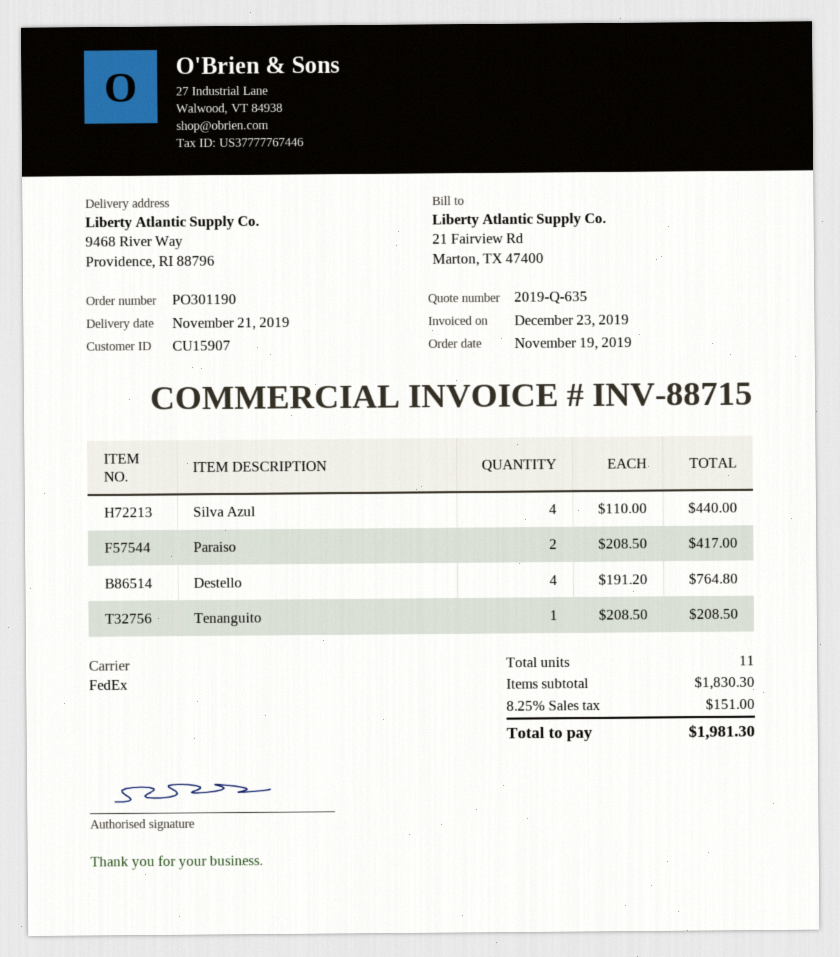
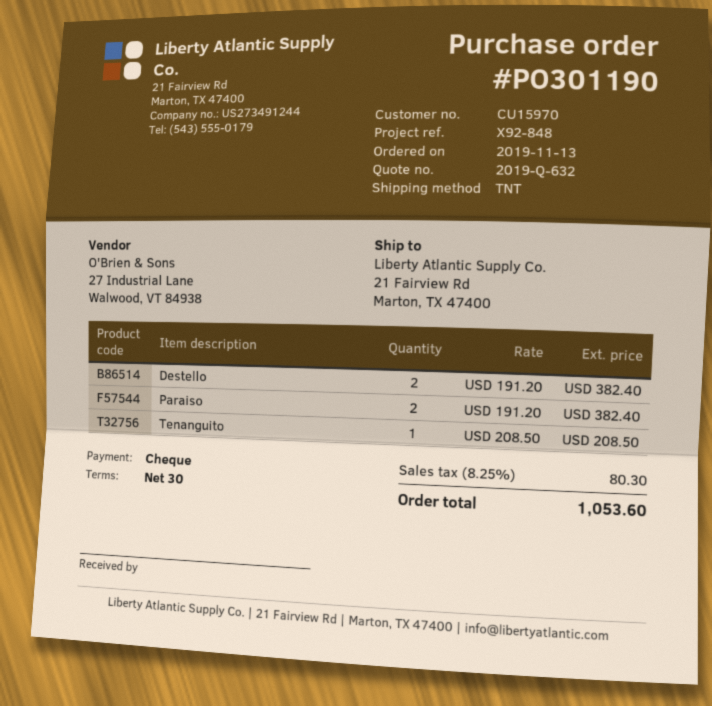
quote number: 2019-Q-635 -> 2019-Q-632
order date: 2019-11-19 -> 2019-11-13
customer number: CU15907 -> CU15970
shipping method: FedEx -> TNT
ship to: 9468 River Way, Providence, RI 88796 -> 21 Fairview Rd, Marton, TX 47400
Silva Azul: 4 x 110.00 = 440.00 -> none
Paraiso: 2 x 208.50 = 417.00 -> 2 x 191.20 = 382.40
Destello: 4 x 191.20 = 764.80 -> 2 x 191.20 = 382.40
tax: 8.25% = 151.00 -> 8.25% = 80.30
total: 1981.30 -> 1053.60

